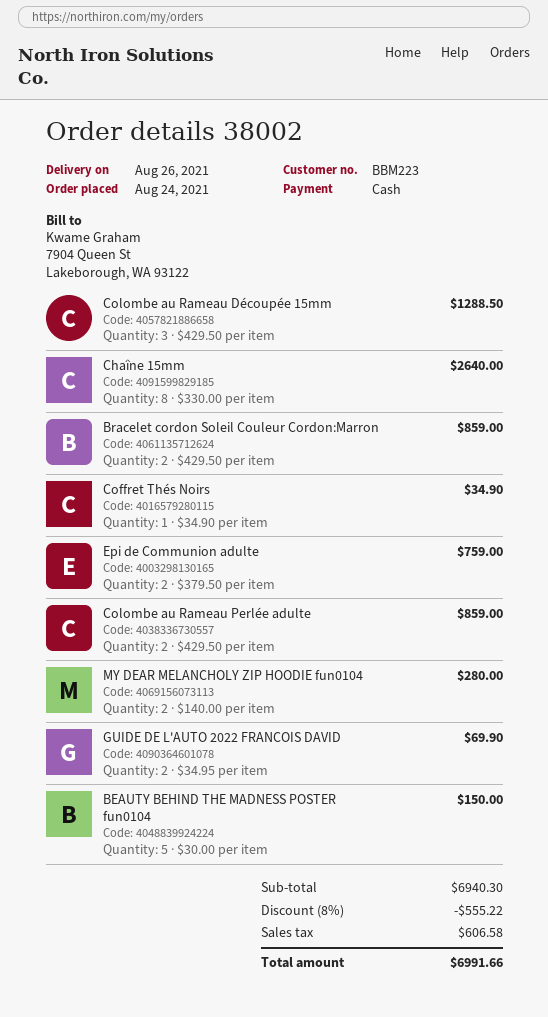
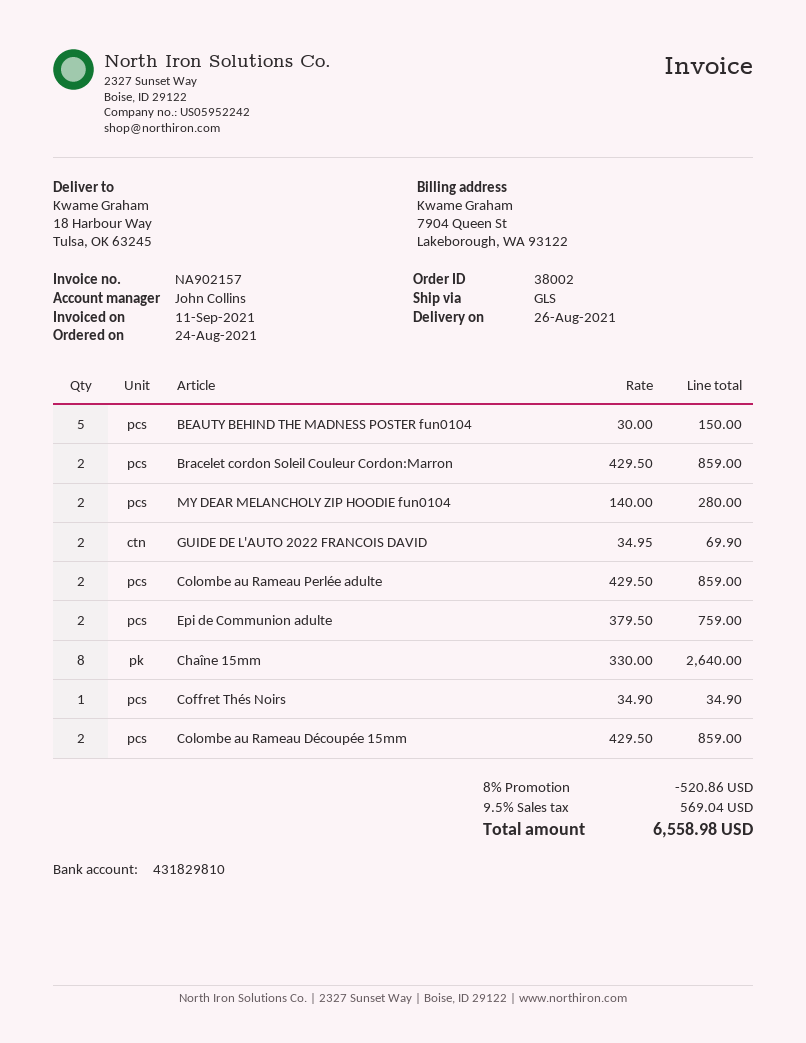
Colombe au Rameau Découpée 15mm: 3 x 429.50 = 1288.50 -> 2 x 429.50 = 859.00
discount: 8% = 555.22 -> 8% = 520.86
tax: 606.58 -> 569.04
total: 6991.66 -> 6558.98

